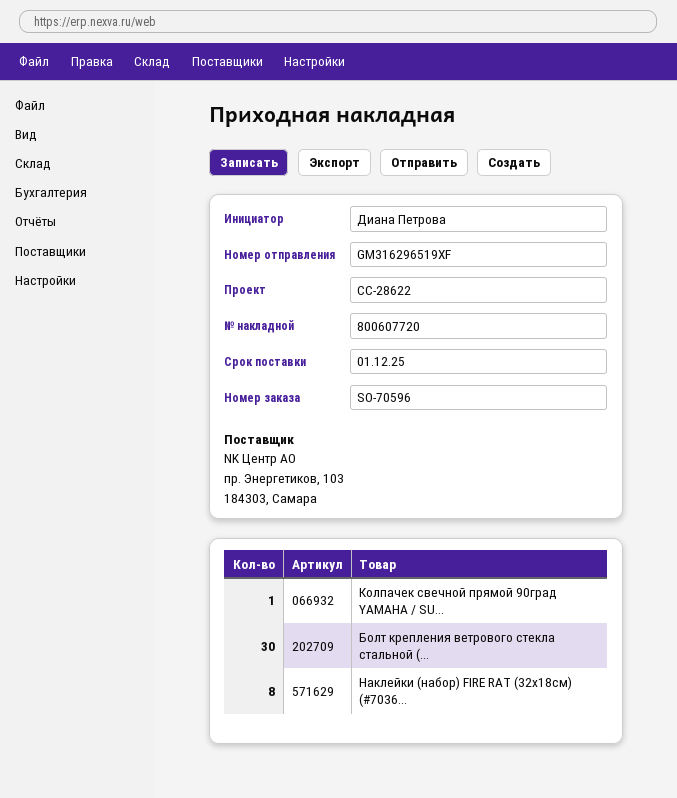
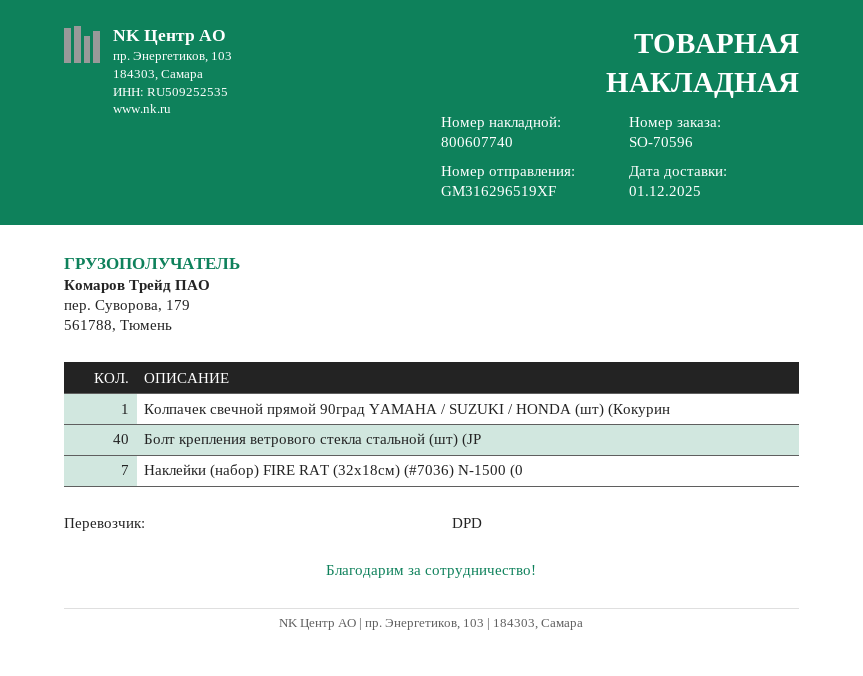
delivery note number: 800607720 -> 800607740
Болт крепления ветрового стекла стальной (...: 30 -> 40
Наклейки (набор) FIRE RAT (32х18см) (#7036...: 8 -> 7

